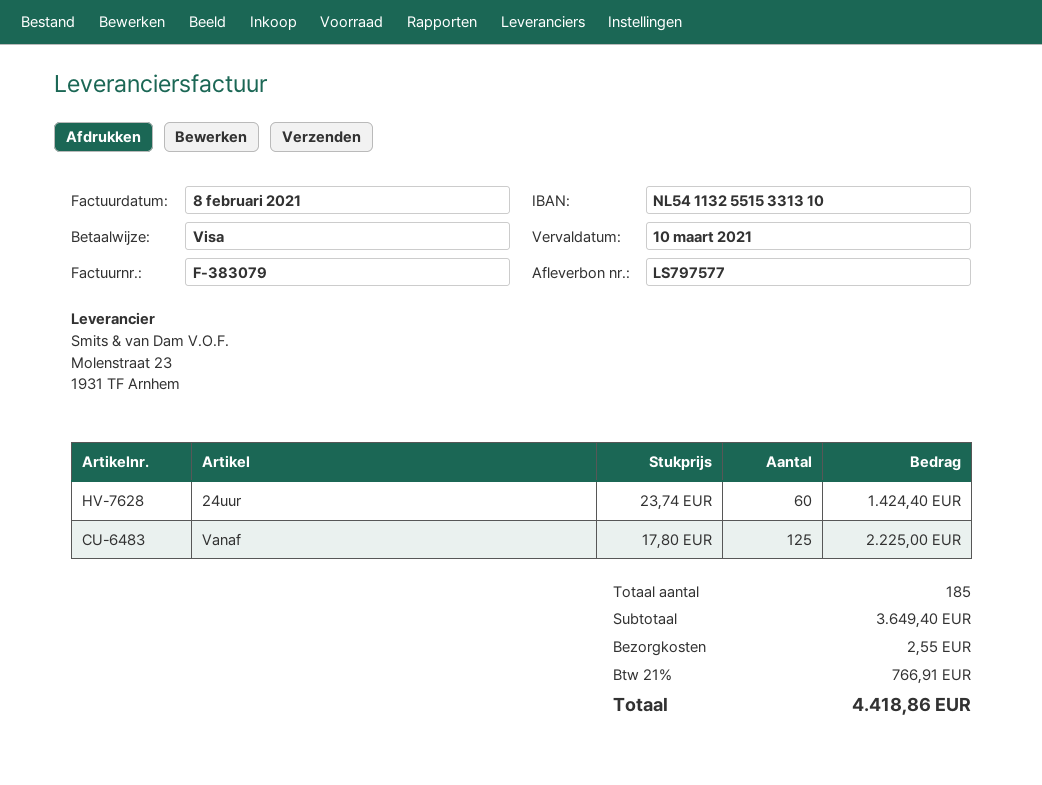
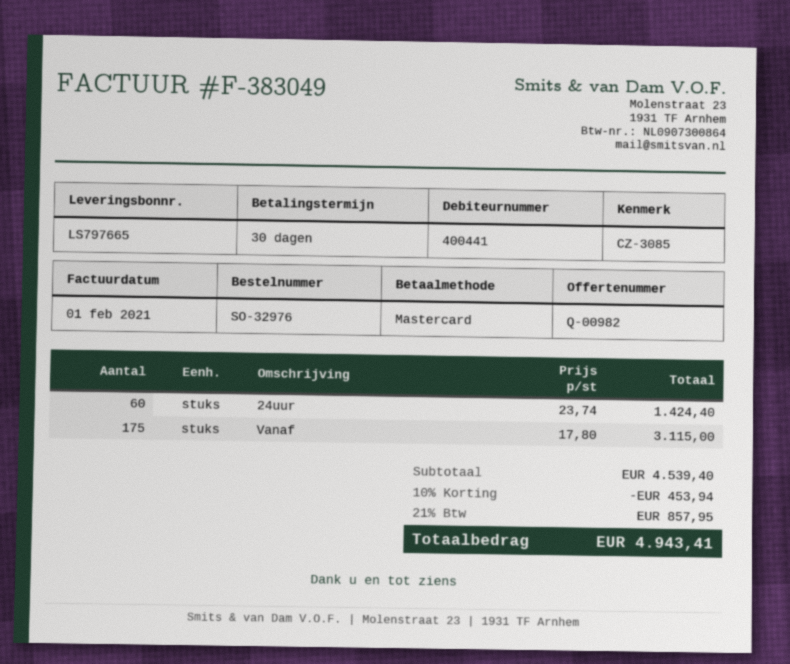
delivery note number: LS797577 -> LS797665
invoice number: F-383079 -> F-383049
invoice date: 2021-02-08 -> 2021-02-01
payment method: Visa -> Mastercard
Vanaf: 125 x 17.80 = 2225.00 -> 175 x 17.80 = 3115.00
subtotal: 3649.40 -> 4539.40
discount: none -> 10% = 453.94
shipping: 2.55 -> none
tax: 21% = 766.91 -> 21% = 857.95
total: 4418.86 -> 4943.41

